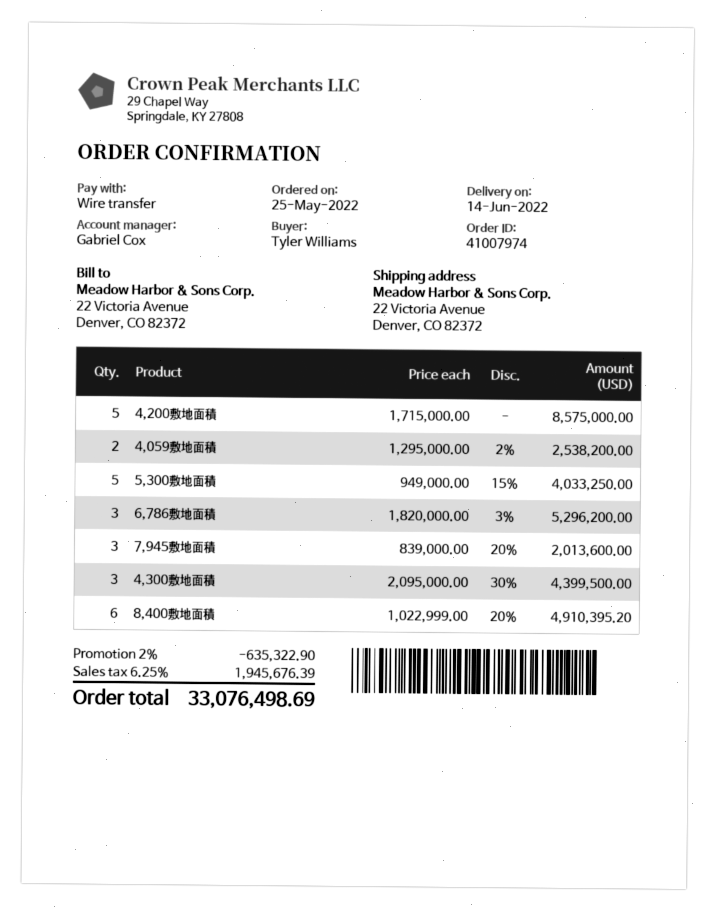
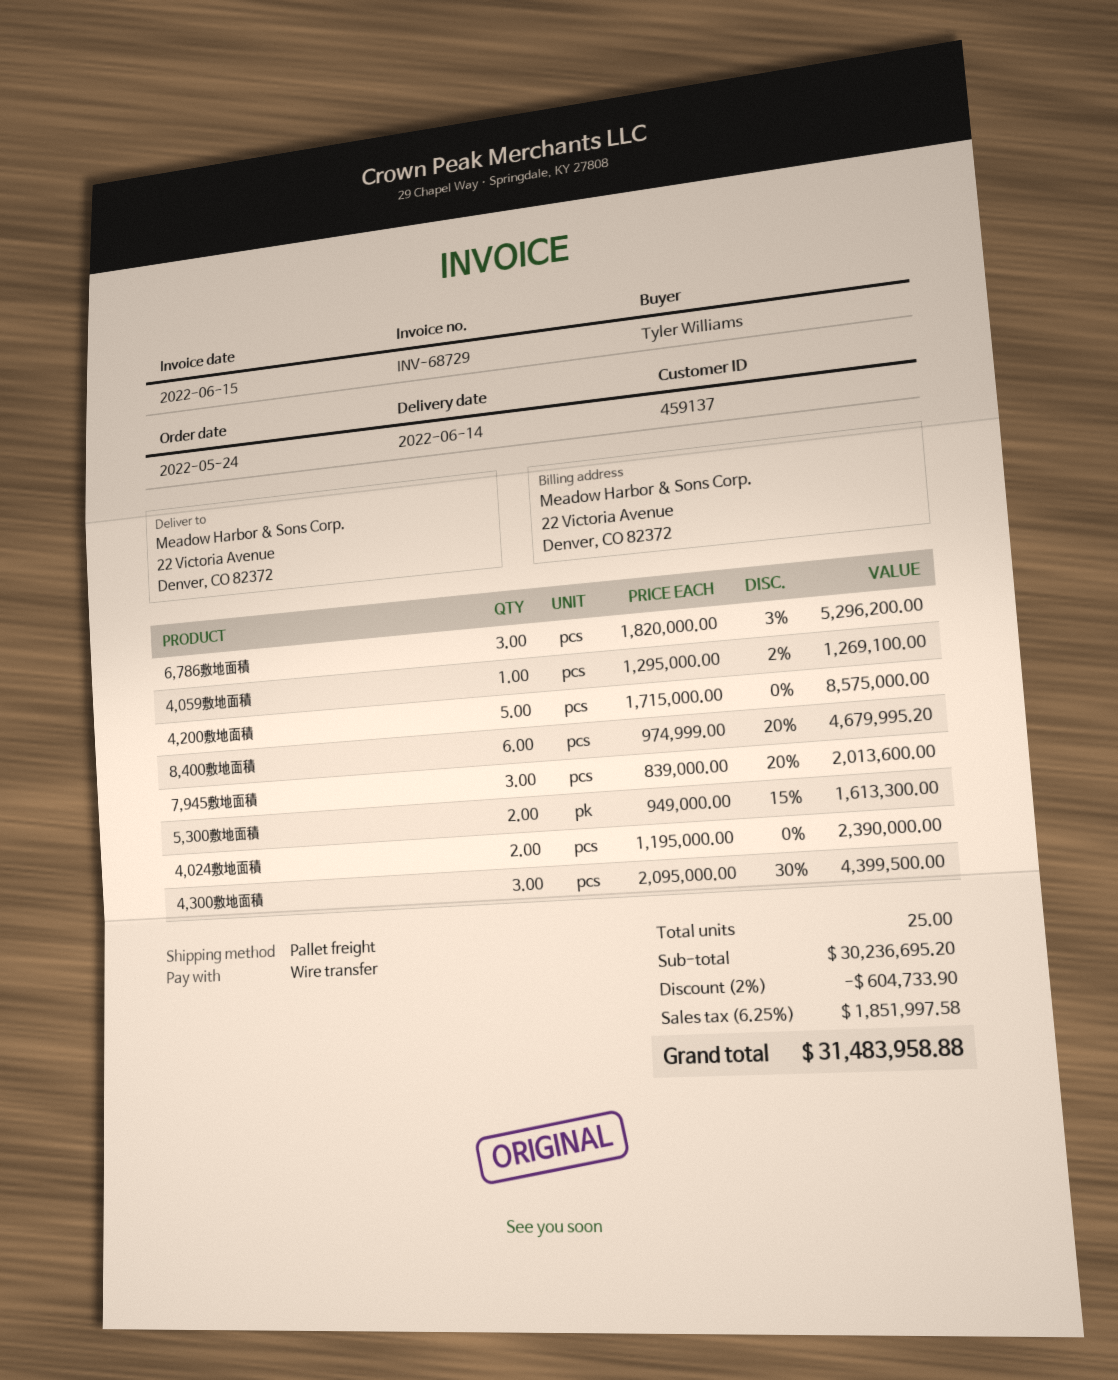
order date: 2022-05-25 -> 2022-05-24
4,059敷地面積: 2 x 1295000.00 - 2% = 2538200.00 -> 1 x 1295000.00 - 2% = 1269100.00
5,300敷地面積: 5 x 949000.00 - 15% = 4033250.00 -> 2 x 949000.00 - 15% = 1613300.00
8,400敷地面積: 6 x 1022999.00 - 20% = 4910395.20 -> 6 x 974999.00 - 20% = 4679995.20
4,024敷地面積: none -> 2 x 1195000.00 = 2390000.00
discount: 2% = 635322.90 -> 2% = 604733.90
tax: 6.25% = 1945676.39 -> 6.25% = 1851997.58
total: 33076498.69 -> 31483958.88

